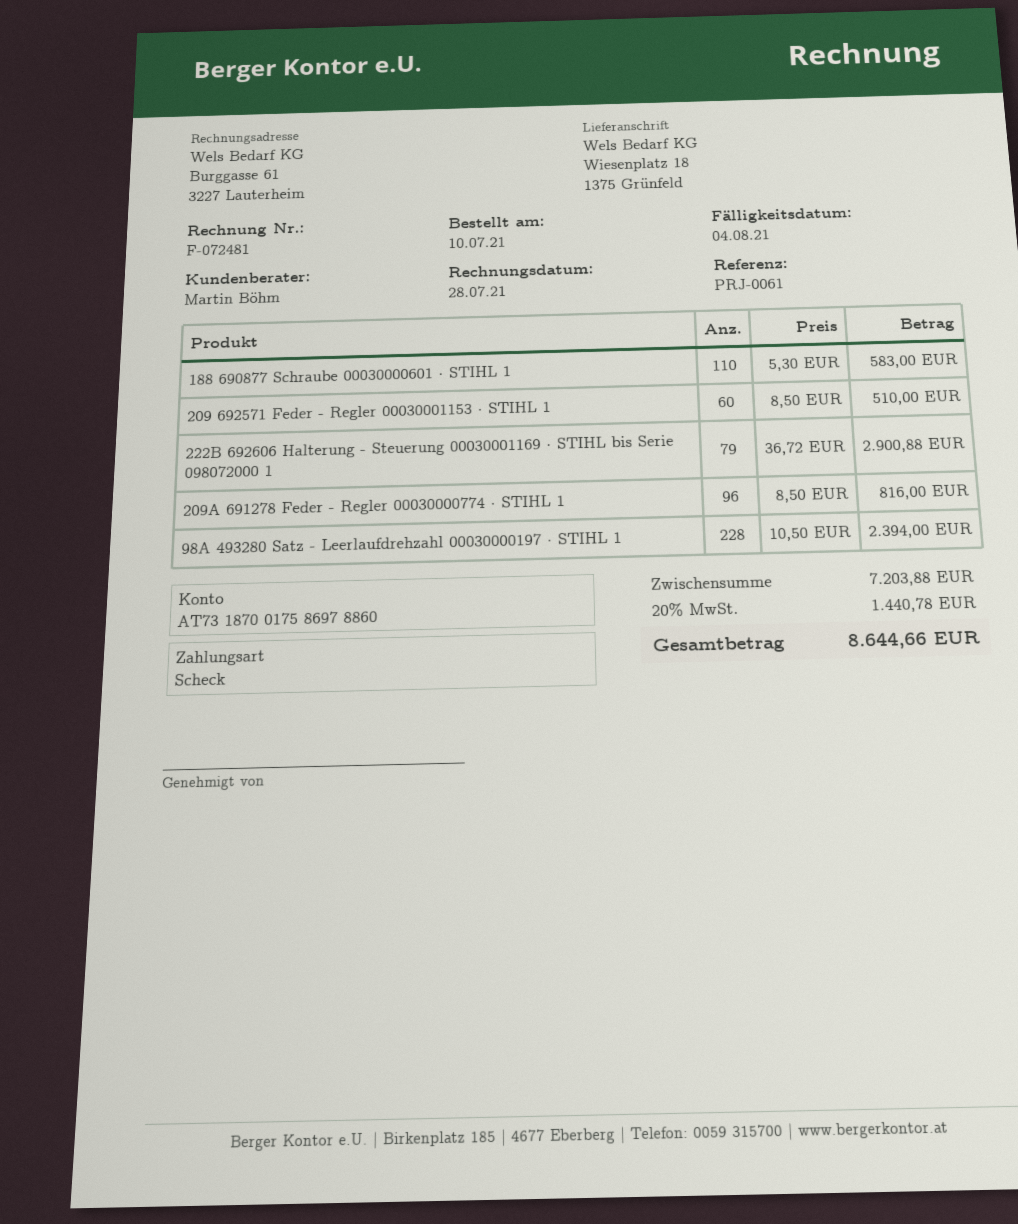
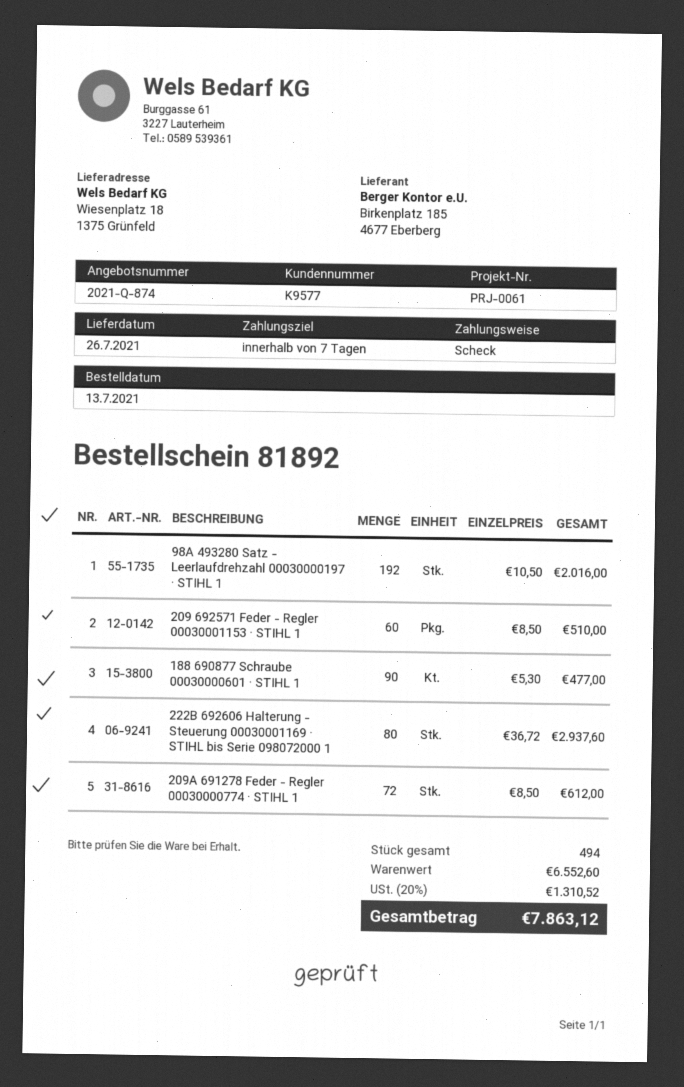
order date: 2021-07-10 -> 2021-07-13
188 690877 Schraube 00030000601 · STIHL 1: 110 x 5.30 = 583.00 -> 90 x 5.30 = 477.00
222B 692606 Halterung - Steuerung 00030001169 · STIHL bis Serie 098072000 1: 79 x 36.72 = 2900.88 -> 80 x 36.72 = 2937.60
209A 691278 Feder - Regler 00030000774 · STIHL 1: 96 x 8.50 = 816.00 -> 72 x 8.50 = 612.00
98A 493280 Satz - Leerlaufdrehzahl 00030000197 · STIHL 1: 228 x 10.50 = 2394.00 -> 192 x 10.50 = 2016.00
subtotal: 7203.88 -> 6552.60
tax: 20% = 1440.78 -> 20% = 1310.52
total: 8644.66 -> 7863.12

